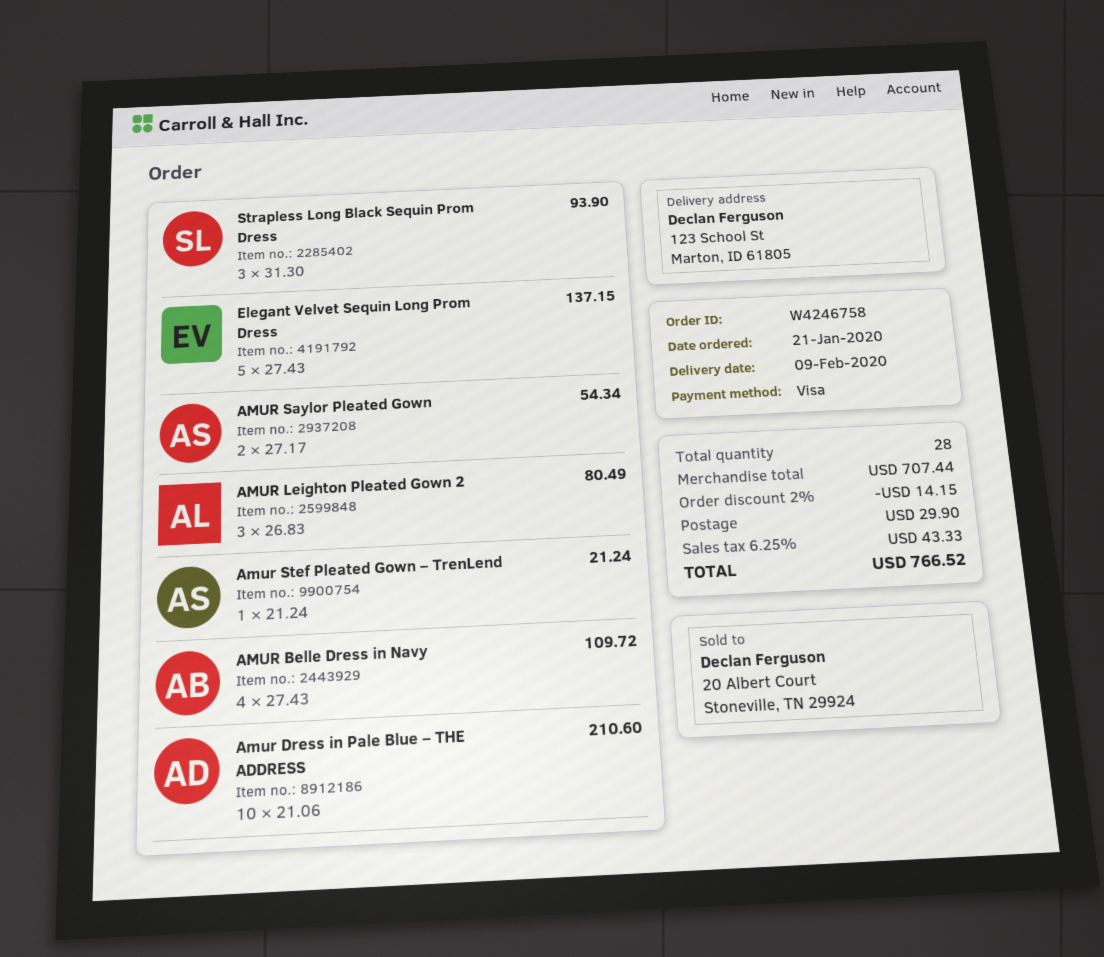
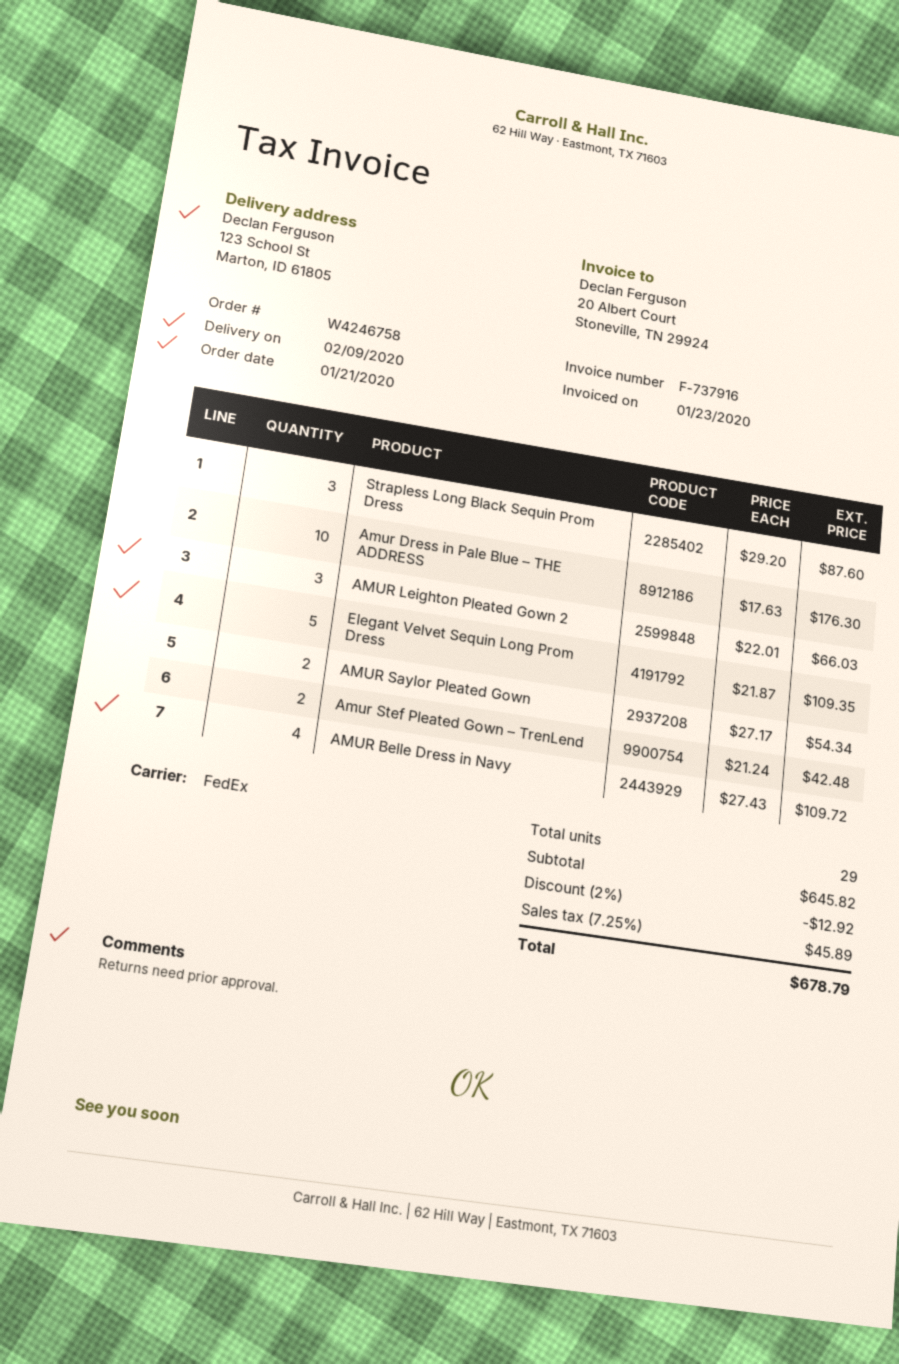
Strapless Long Black Sequin Prom Dress: 3 x 31.30 = 93.90 -> 3 x 29.20 = 87.60
Elegant Velvet Sequin Long Prom Dress: 5 x 27.43 = 137.15 -> 5 x 21.87 = 109.35
AMUR Leighton Pleated Gown 2: 3 x 26.83 = 80.49 -> 3 x 22.01 = 66.03
Amur Stef Pleated Gown – TrenLend: 1 x 21.24 = 21.24 -> 2 x 21.24 = 42.48
Amur Dress in Pale Blue – THE ADDRESS: 10 x 21.06 = 210.60 -> 10 x 17.63 = 176.30
total quantity: 28 -> 29
subtotal: 707.44 -> 645.82
discount: 2% = 14.15 -> 2% = 12.92
shipping: 29.90 -> none
tax: 6.25% = 43.33 -> 7.25% = 45.89
total: 766.52 -> 678.79

